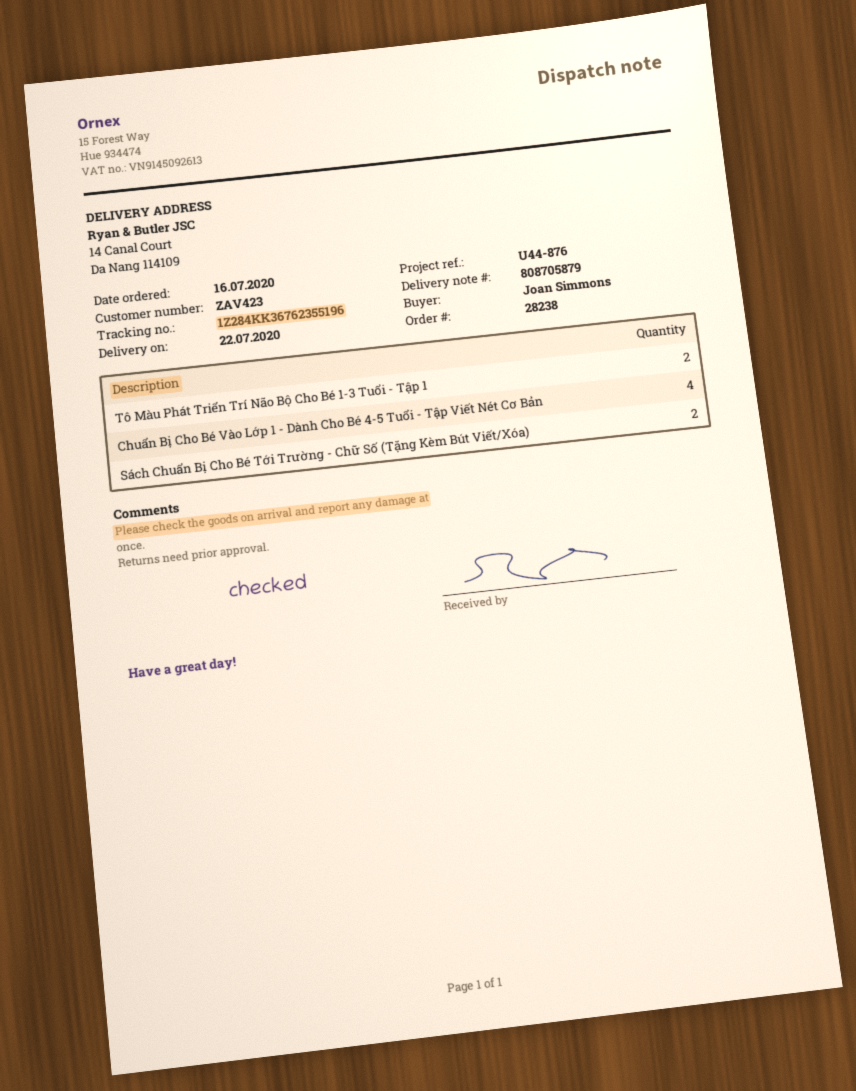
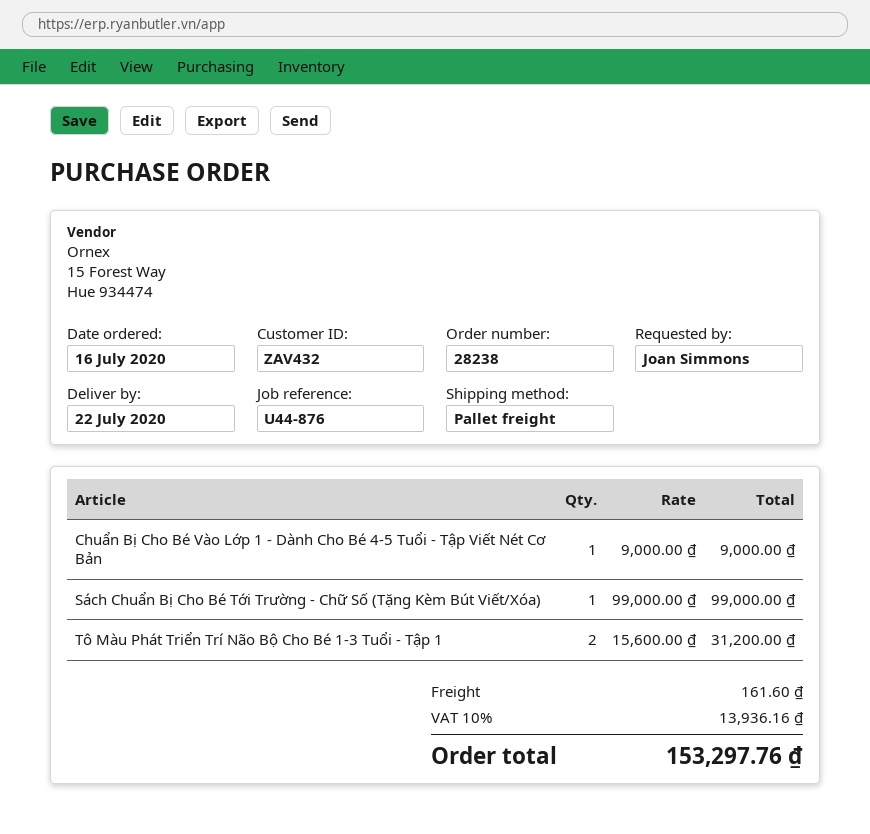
customer number: ZAV423 -> ZAV432
Chuẩn Bị Cho Bé Vào Lớp 1 - Dành Cho Bé 4-5 Tuổi - Tập Viết Nét Cơ Bản: 4 -> 1
Sách Chuẩn Bị Cho Bé Tới Trường - Chữ Số (Tặng Kèm Bút Viết/Xóa): 2 -> 1

